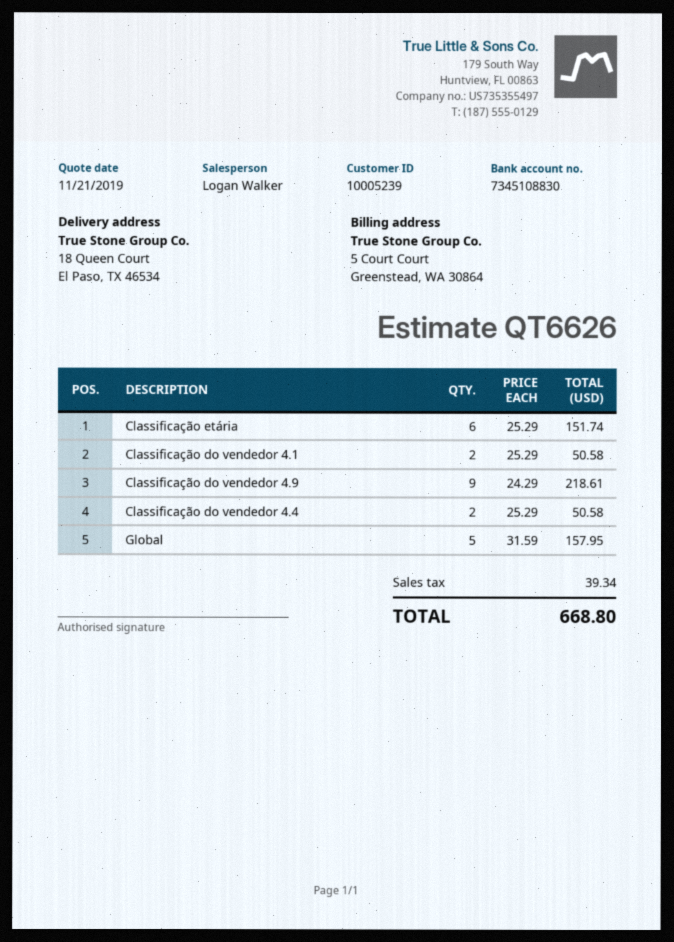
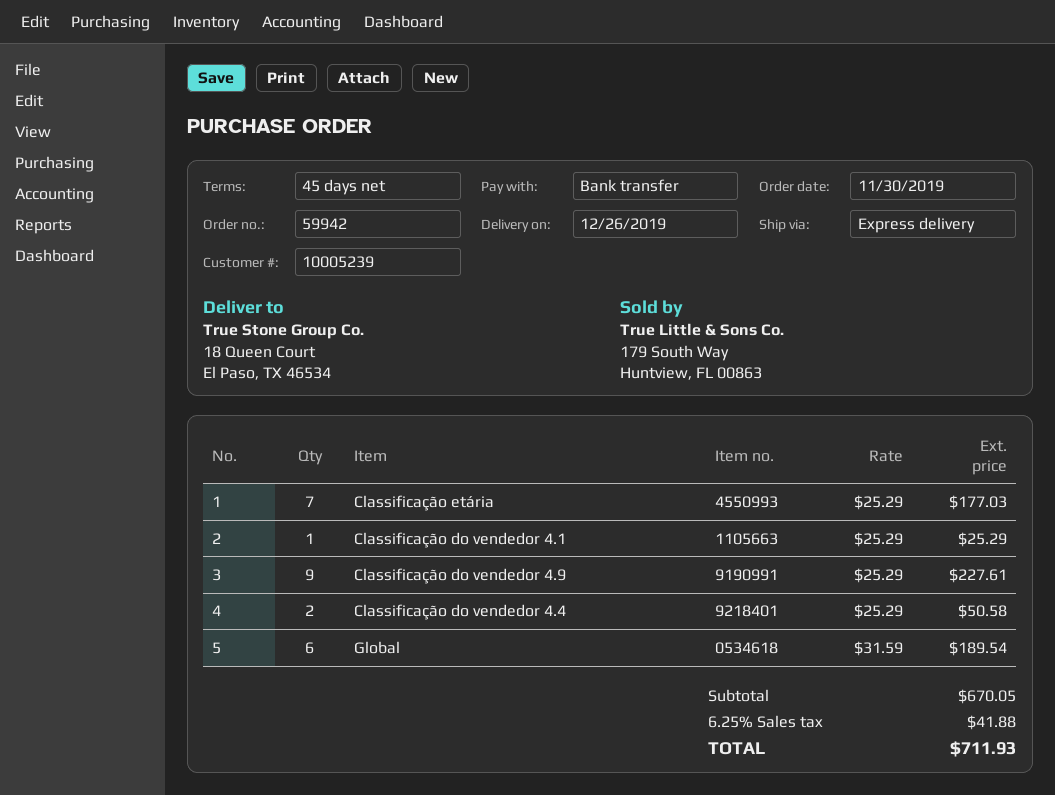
Classificação etária: 6 x 25.29 = 151.74 -> 7 x 25.29 = 177.03
Classificação do vendedor 4.1: 2 x 25.29 = 50.58 -> 1 x 25.29 = 25.29
Classificação do vendedor 4.9: 9 x 24.29 = 218.61 -> 9 x 25.29 = 227.61
Global: 5 x 31.59 = 157.95 -> 6 x 31.59 = 189.54
tax: 39.34 -> 41.88
total: 668.80 -> 711.93

